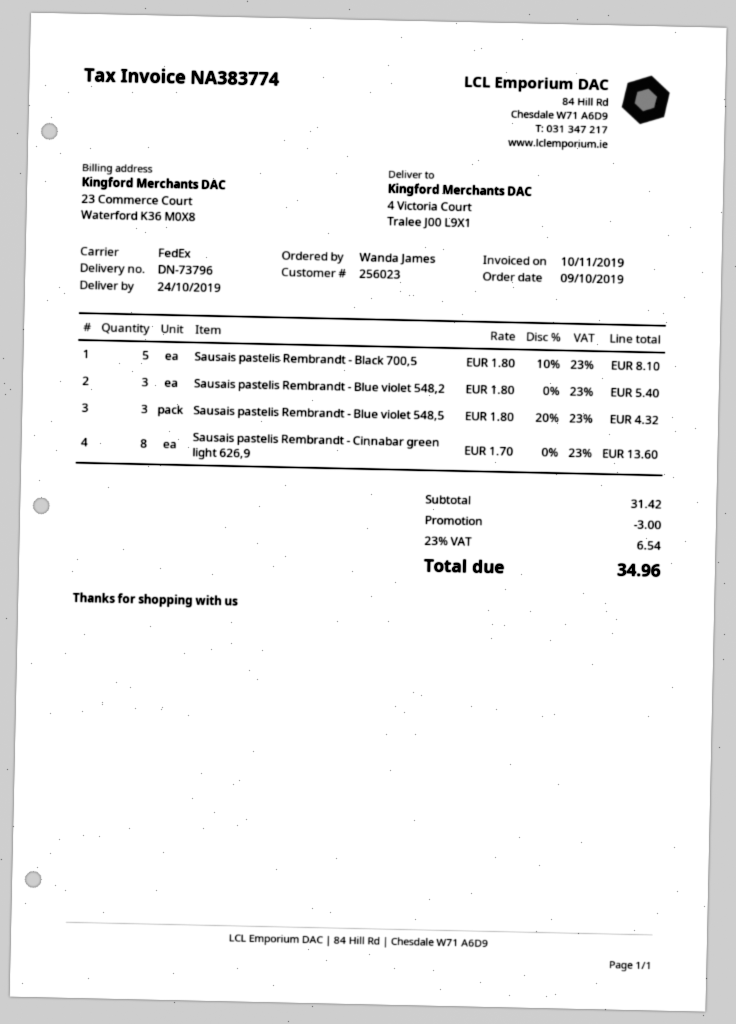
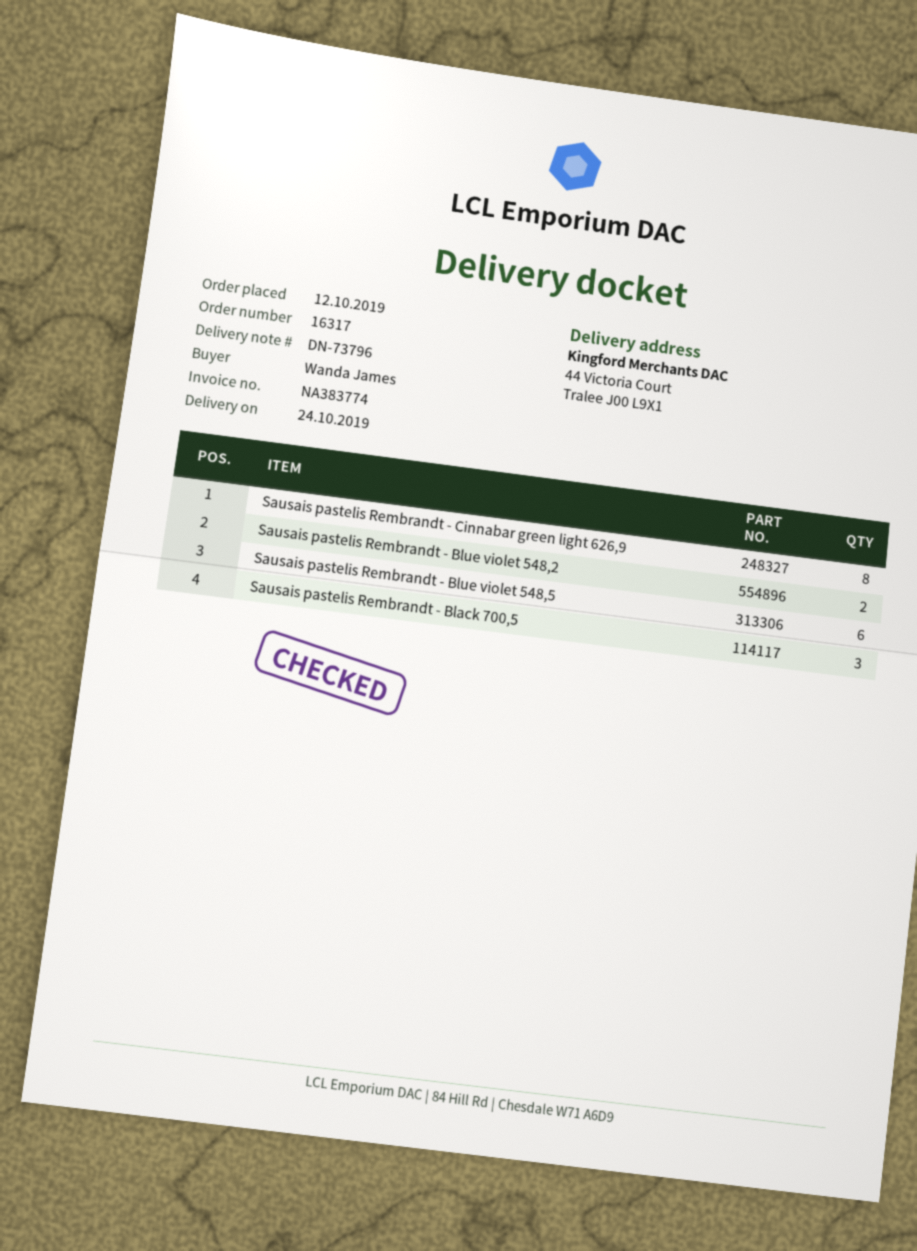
order date: 2019-10-09 -> 2019-10-12
ship to: 4 Victoria Court, Tralee J00 L9X1 -> 44 Victoria Court, Tralee J00 L9X1
Sausais pastelis Rembrandt - Black 700,5: 5 -> 3
Sausais pastelis Rembrandt - Blue violet 548,2: 3 -> 2
Sausais pastelis Rembrandt - Blue violet 548,5: 3 -> 6

